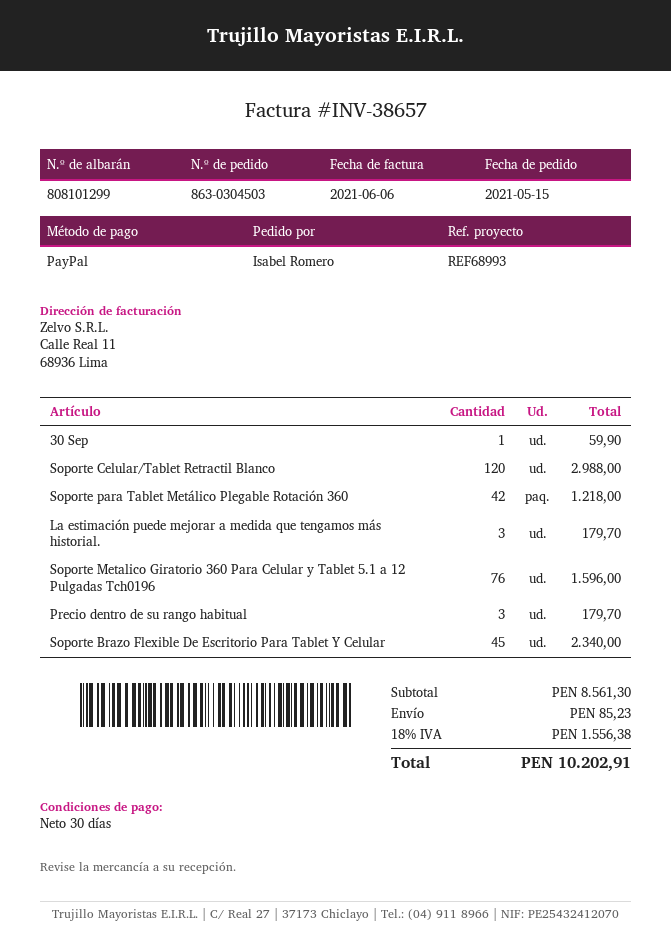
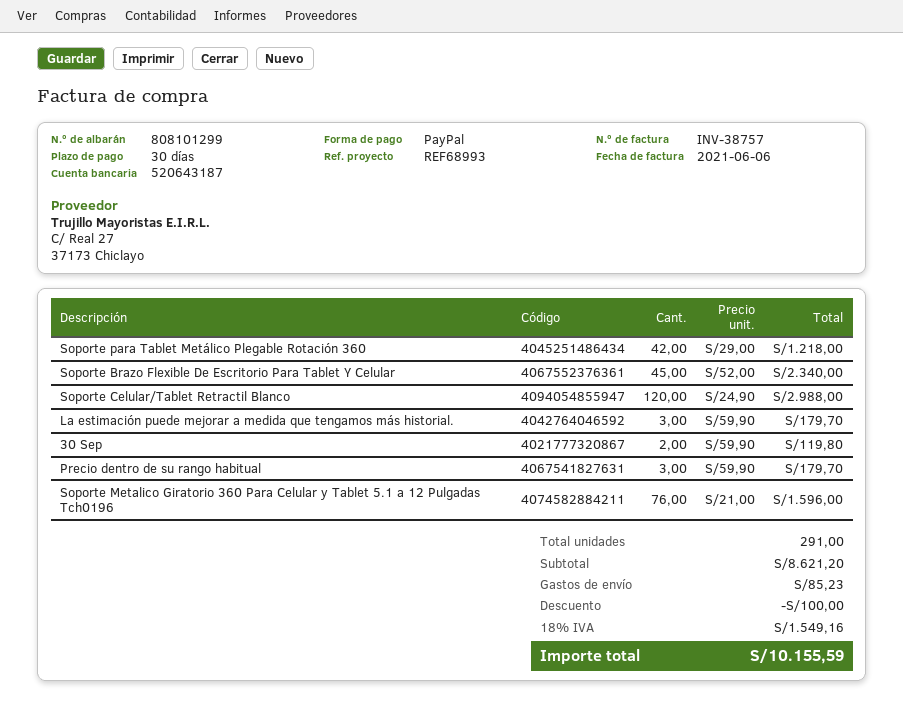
invoice number: INV-38657 -> INV-38757
30 Sep: 1 for 59.90 -> 2 for 119.80
subtotal: 8561.30 -> 8621.20
discount: none -> 100.00
tax: 18% = 1556.38 -> 18% = 1549.16
total: 10202.91 -> 10155.59

